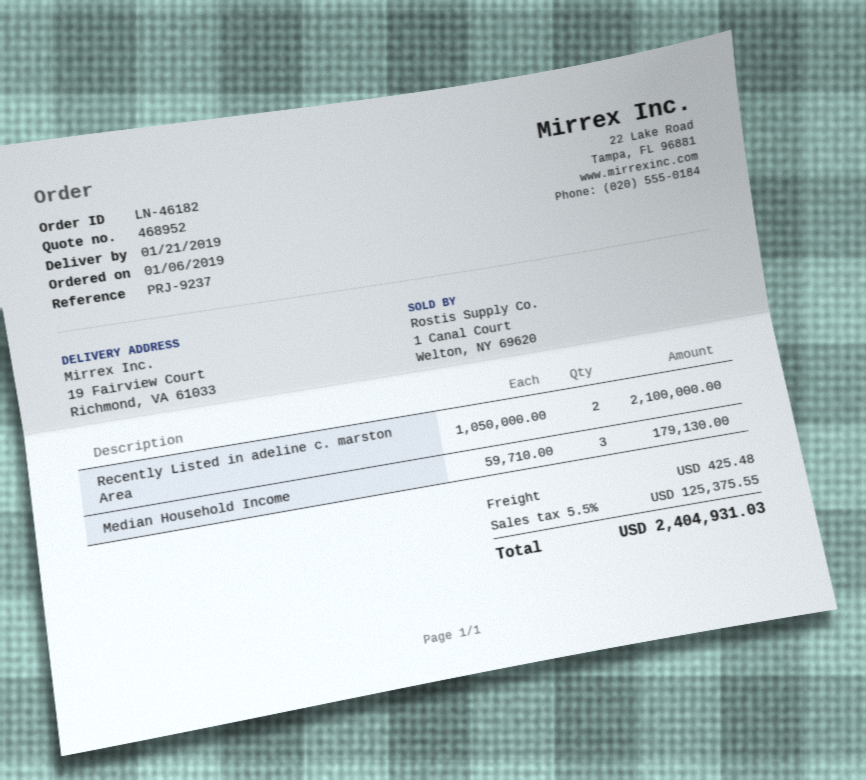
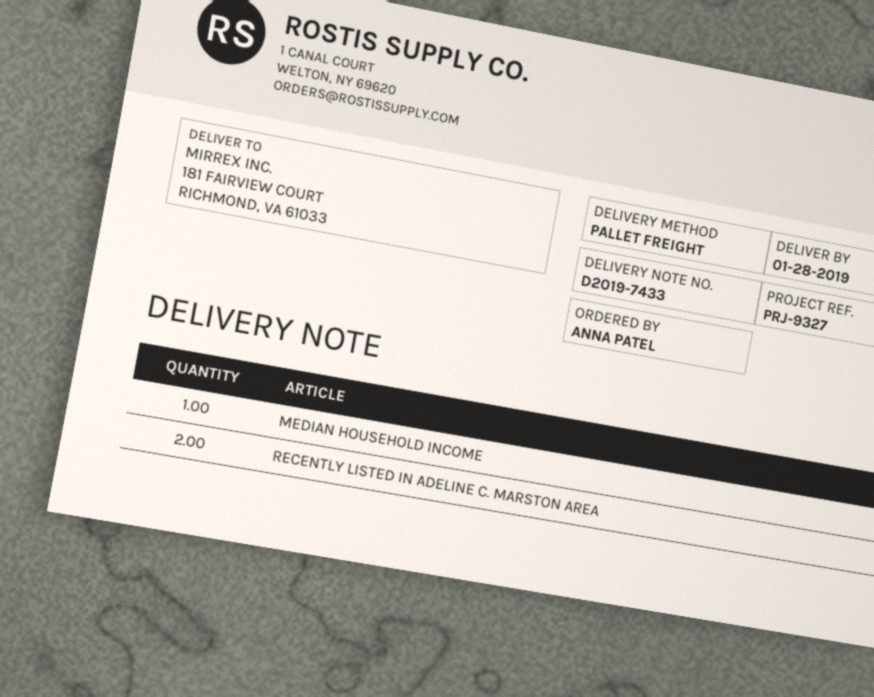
delivery date: 2019-01-21 -> 2019-01-28
reference: PRJ-9237 -> PRJ-9327
ship to: 19 Fairview Court, Richmond, VA 61033 -> 181 FAIRVIEW COURT, RICHMOND, VA 61033
Median Household Income: 3 -> 1

